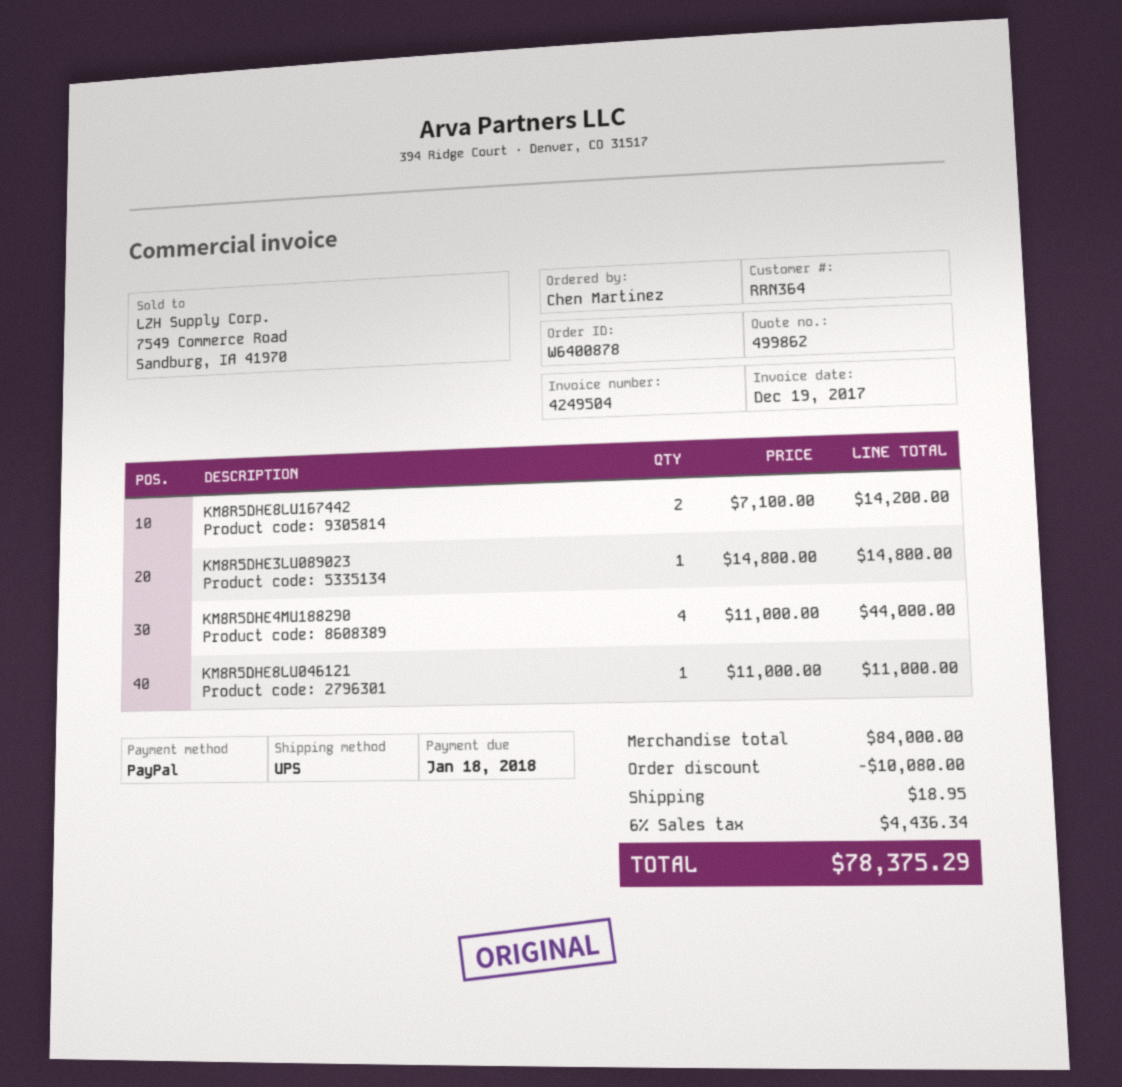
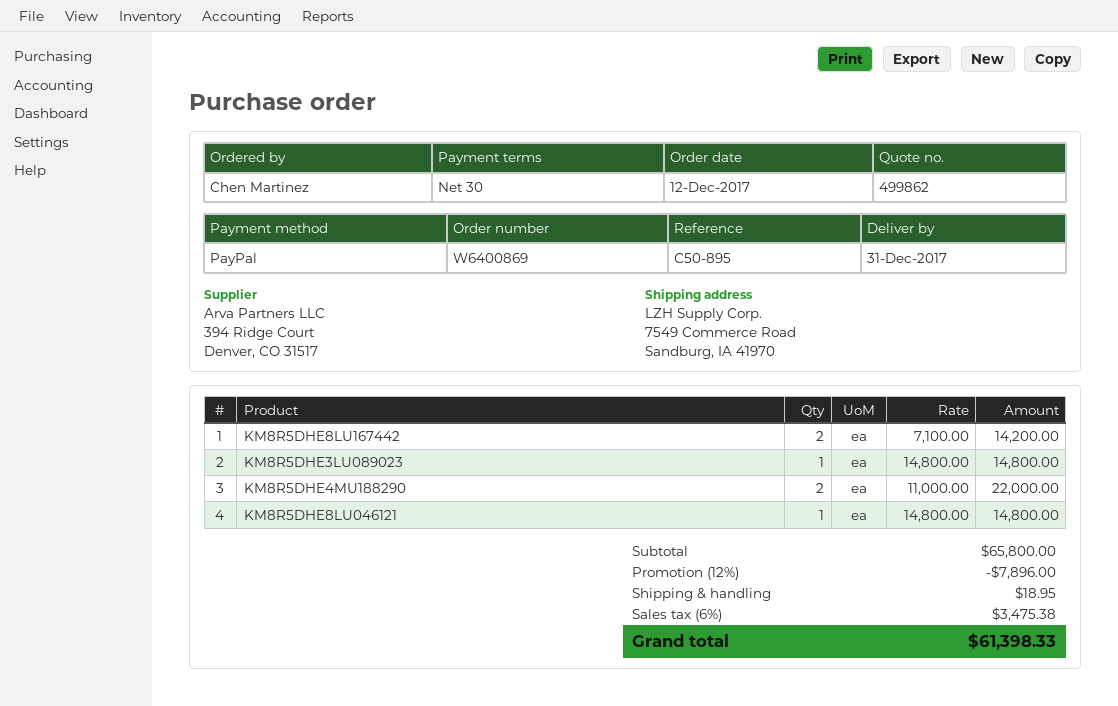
order number: W6400878 -> W6400869
KM8R5DHE4MU188290: 4 x 11000.00 = 44000.00 -> 2 x 11000.00 = 22000.00
KM8R5DHE8LU046121: 1 x 11000.00 = 11000.00 -> 1 x 14800.00 = 14800.00
subtotal: 84000.00 -> 65800.00
discount: 10080.00 -> 7896.00
tax: 6% = 4436.34 -> 6% = 3475.38
total: 78375.29 -> 61398.33

